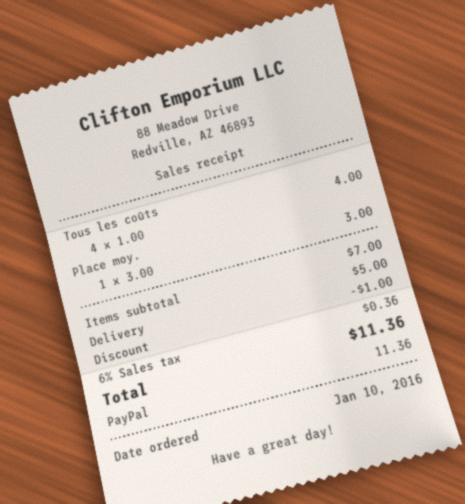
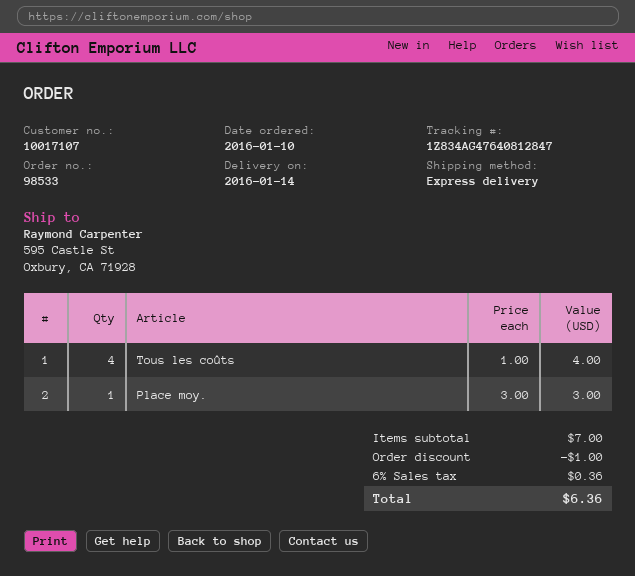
shipping: 5.00 -> none
total: 11.36 -> 6.36

